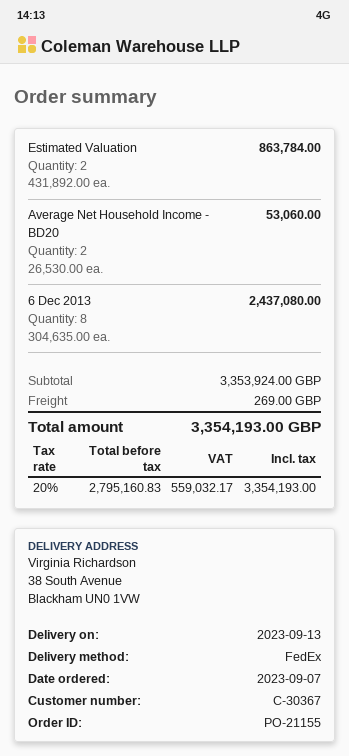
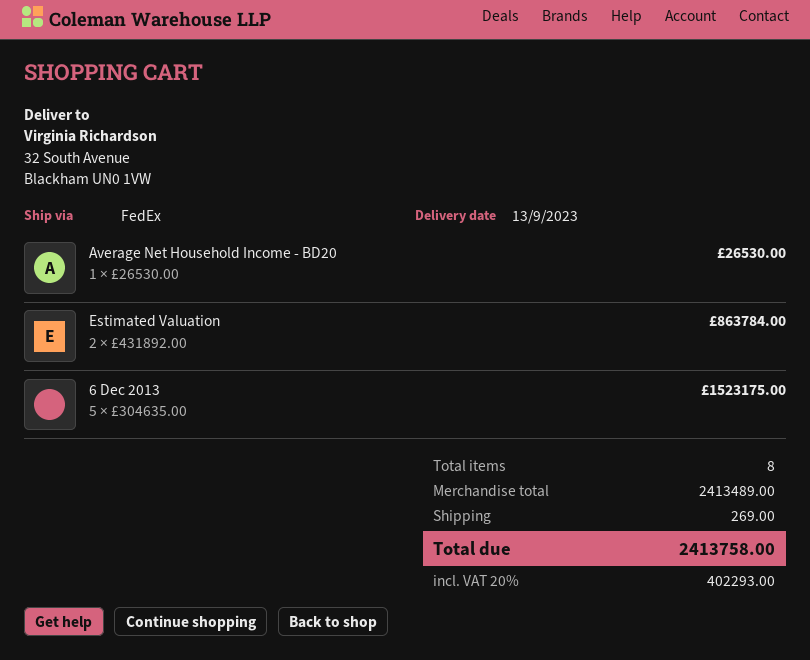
ship to: 38 South Avenue, Blackham UN0 1VW -> 32 South Avenue, Blackham UN0 1VW
Average Net Household Income - BD20: 2 x 26530.00 = 53060.00 -> 1 x 26530.00 = 26530.00
6 Dec 2013: 8 x 304635.00 = 2437080.00 -> 5 x 304635.00 = 1523175.00
subtotal: 3353924.00 -> 2413489.00
tax: 20% = 559032.17 -> 20% = 402293.00
total: 3354193.00 -> 2413758.00

